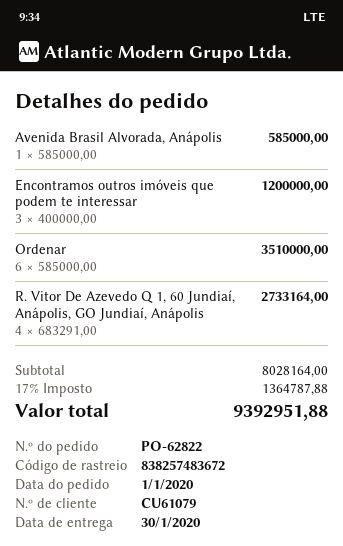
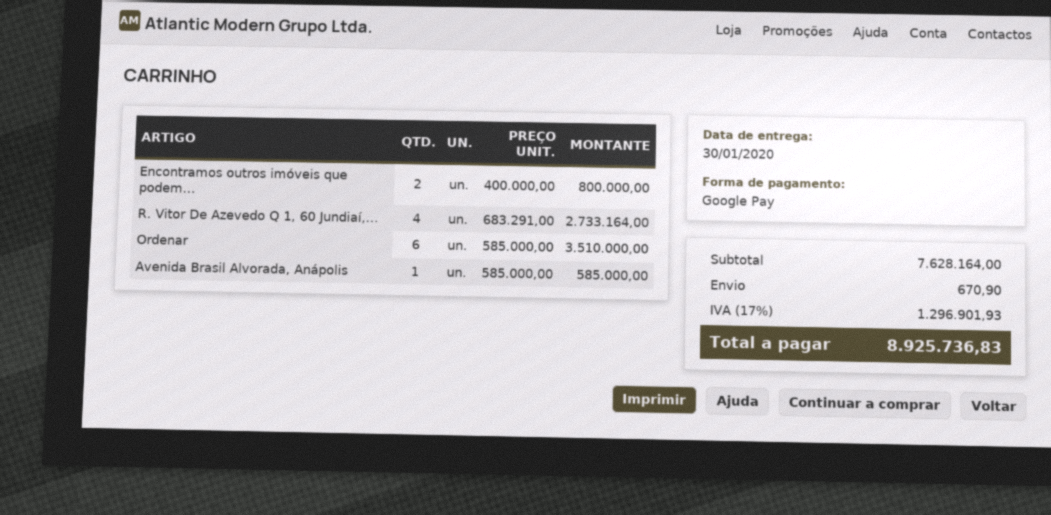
Encontramos outros imóveis que podem te interessar: 3 x 400000.00 = 1200000.00 -> 2 x 400000.00 = 800000.00
subtotal: 8028164.00 -> 7628164.00
shipping: none -> 670.90
tax: 17% = 1364787.88 -> 17% = 1296901.93
total: 9392951.88 -> 8925736.83

